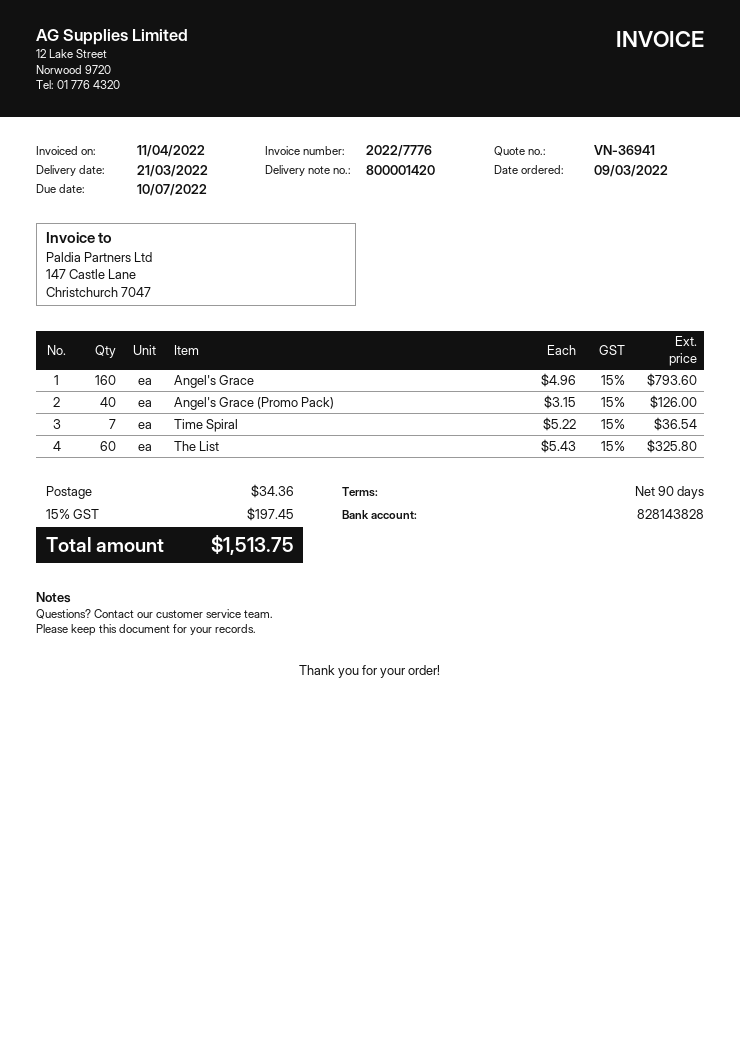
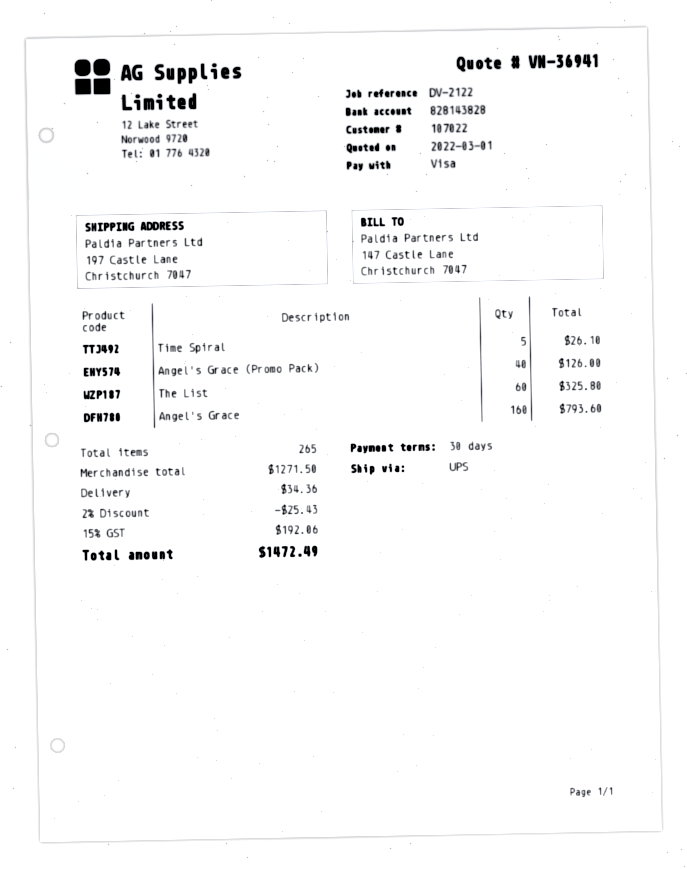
payment terms: 90 days -> 30 days
Time Spiral: 7 for 36.54 -> 5 for 26.10
discount: none -> 2% = 25.43
tax: 15% = 197.45 -> 15% = 192.06
total: 1513.75 -> 1472.49

